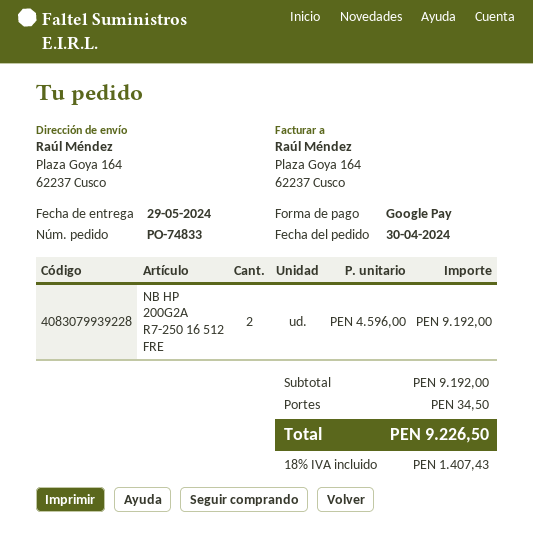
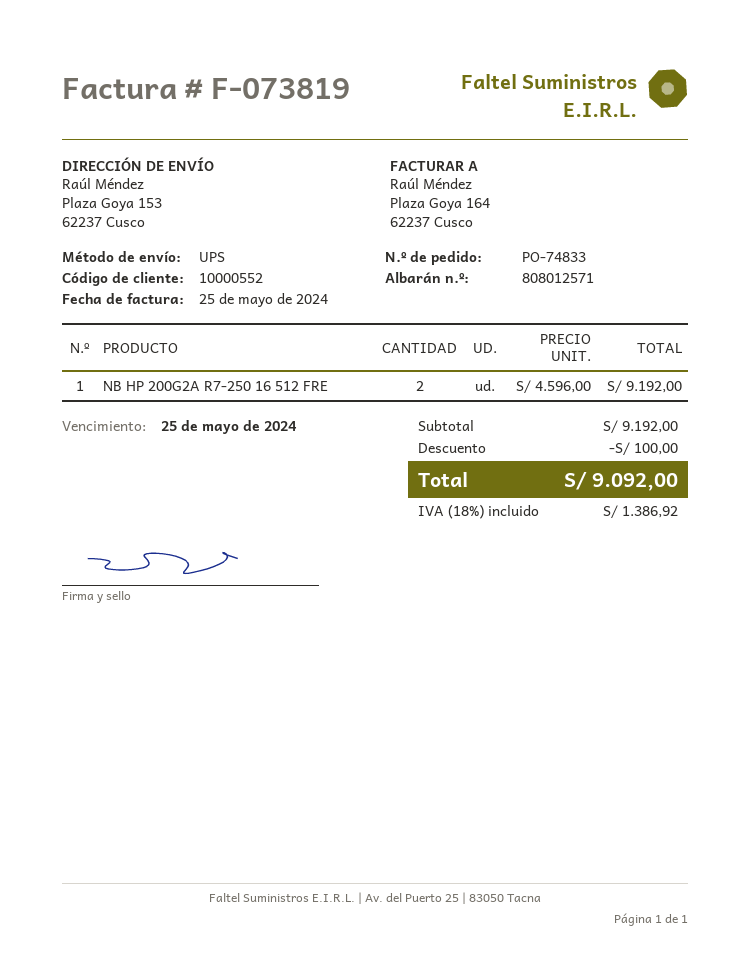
ship to: Plaza Goya 164, 62237 Cusco -> Plaza Goya 153, 62237 Cusco
discount: none -> 100.00
shipping: 34.50 -> none
tax: 18% = 1407.43 -> 18% = 1386.92
total: 9226.50 -> 9092.00

